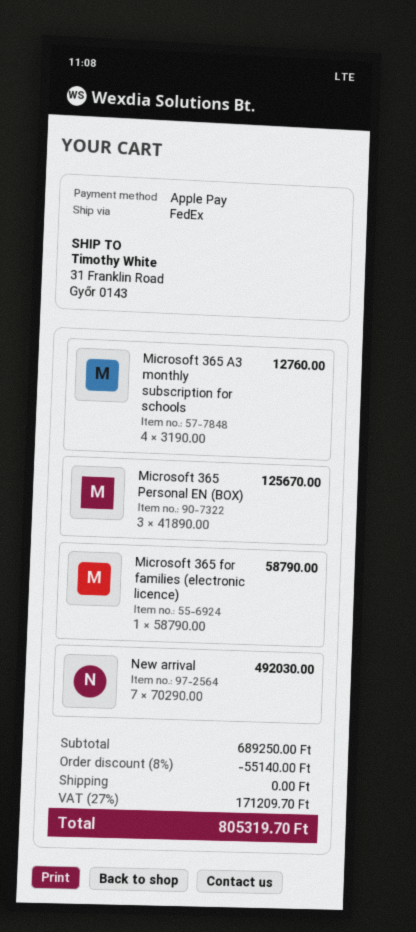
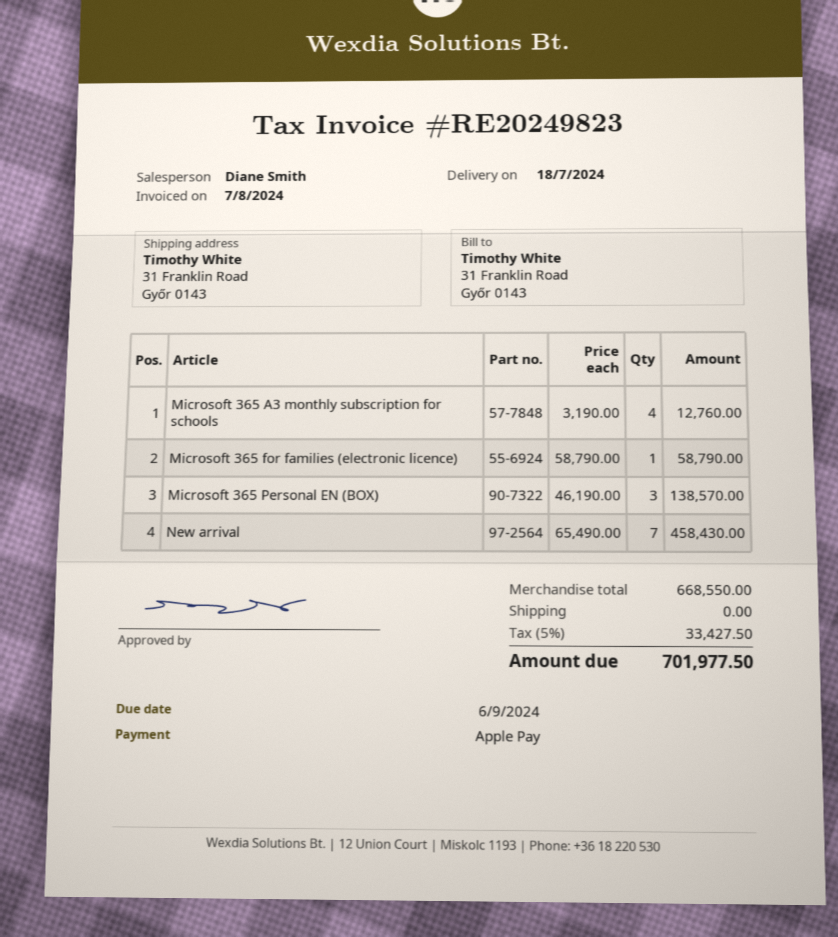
Microsoft 365 Personal EN (BOX): 3 x 41890.00 = 125670.00 -> 3 x 46190.00 = 138570.00
New arrival: 7 x 70290.00 = 492030.00 -> 7 x 65490.00 = 458430.00
subtotal: 689250.00 -> 668550.00
discount: 8% = 55140.00 -> none
tax: 27% = 171209.70 -> 5% = 33427.50
total: 805319.70 -> 701977.50

